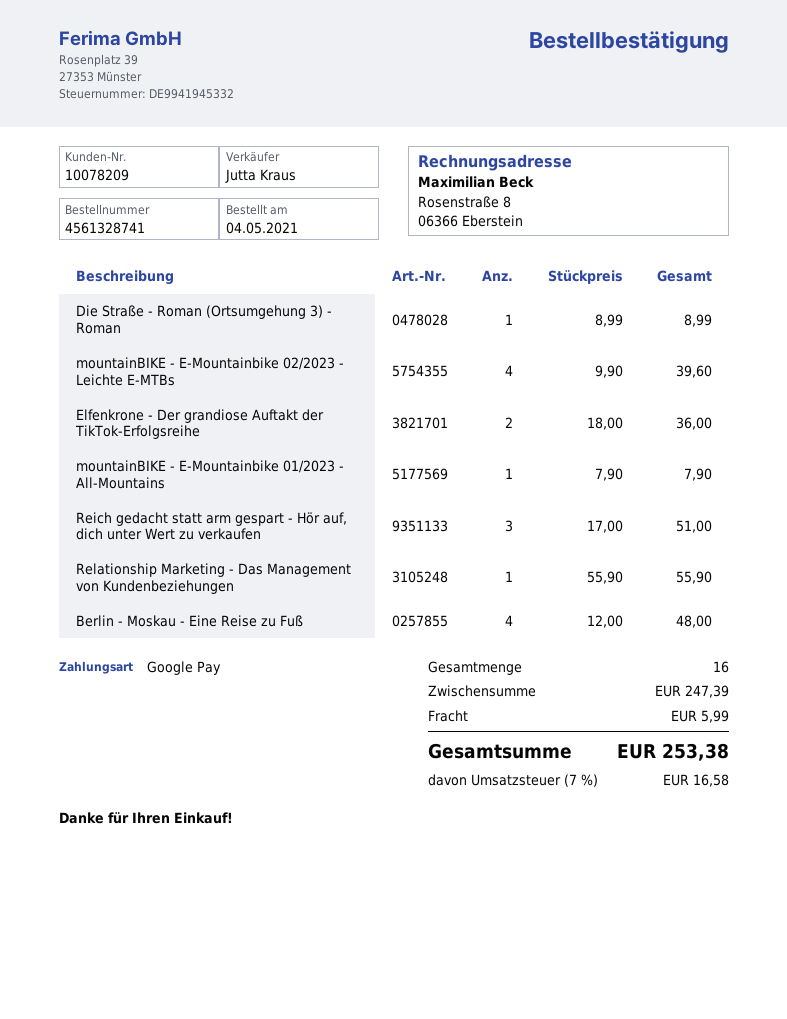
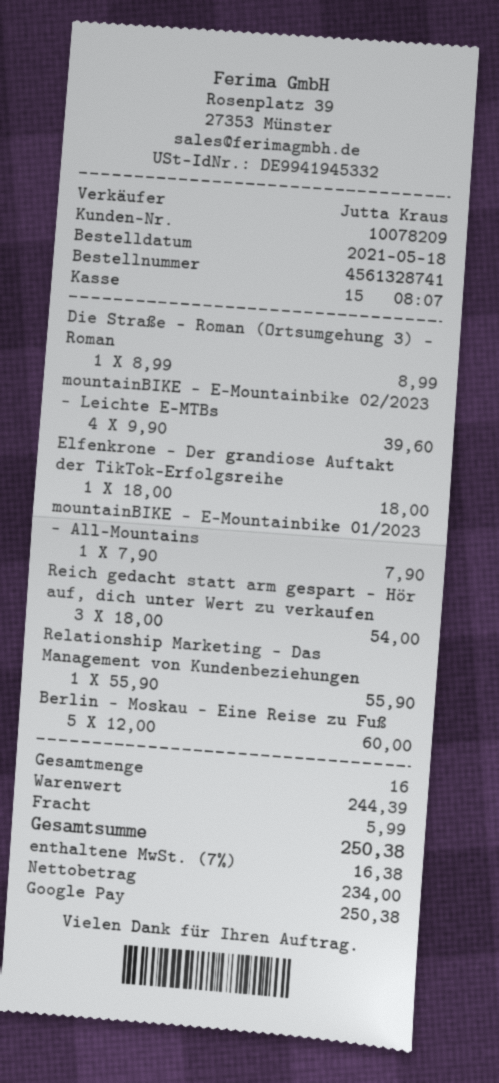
order date: 2021-05-04 -> 2021-05-18
Elfenkrone - Der grandiose Auftakt der TikTok-Erfolgsreihe: 2 x 18.00 = 36.00 -> 1 x 18.00 = 18.00
Reich gedacht statt arm gespart - Hör auf, dich unter Wert zu verkaufen: 3 x 17.00 = 51.00 -> 3 x 18.00 = 54.00
Berlin - Moskau - Eine Reise zu Fuß: 4 x 12.00 = 48.00 -> 5 x 12.00 = 60.00
subtotal: 247.39 -> 244.39
tax: 7% = 16.58 -> 7% = 16.38
total: 253.38 -> 250.38

